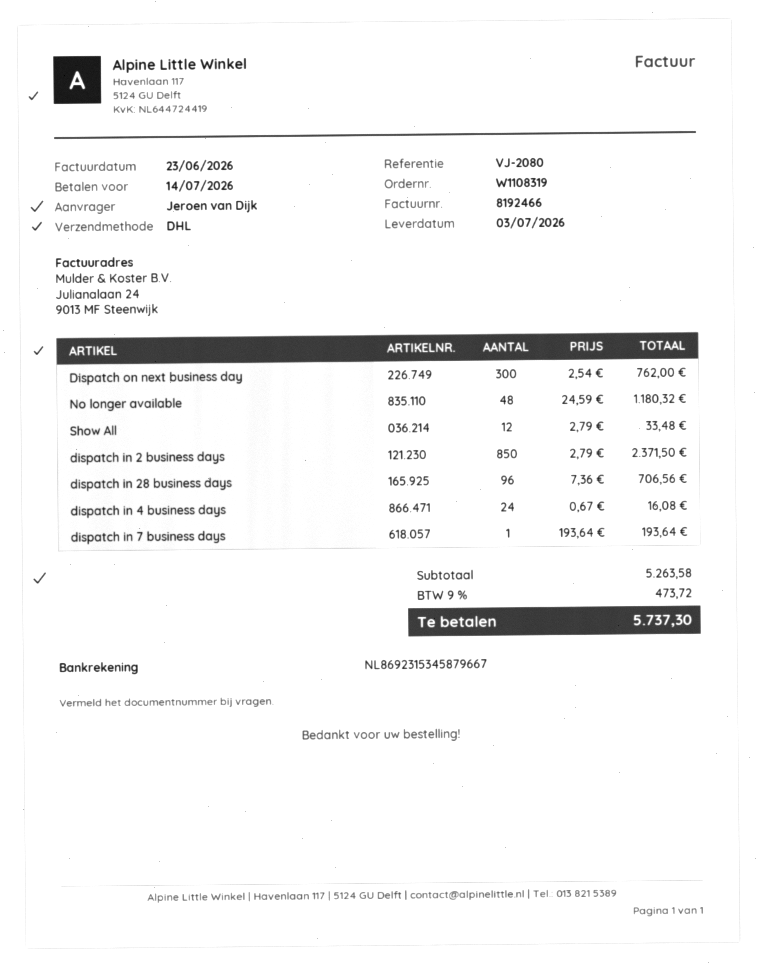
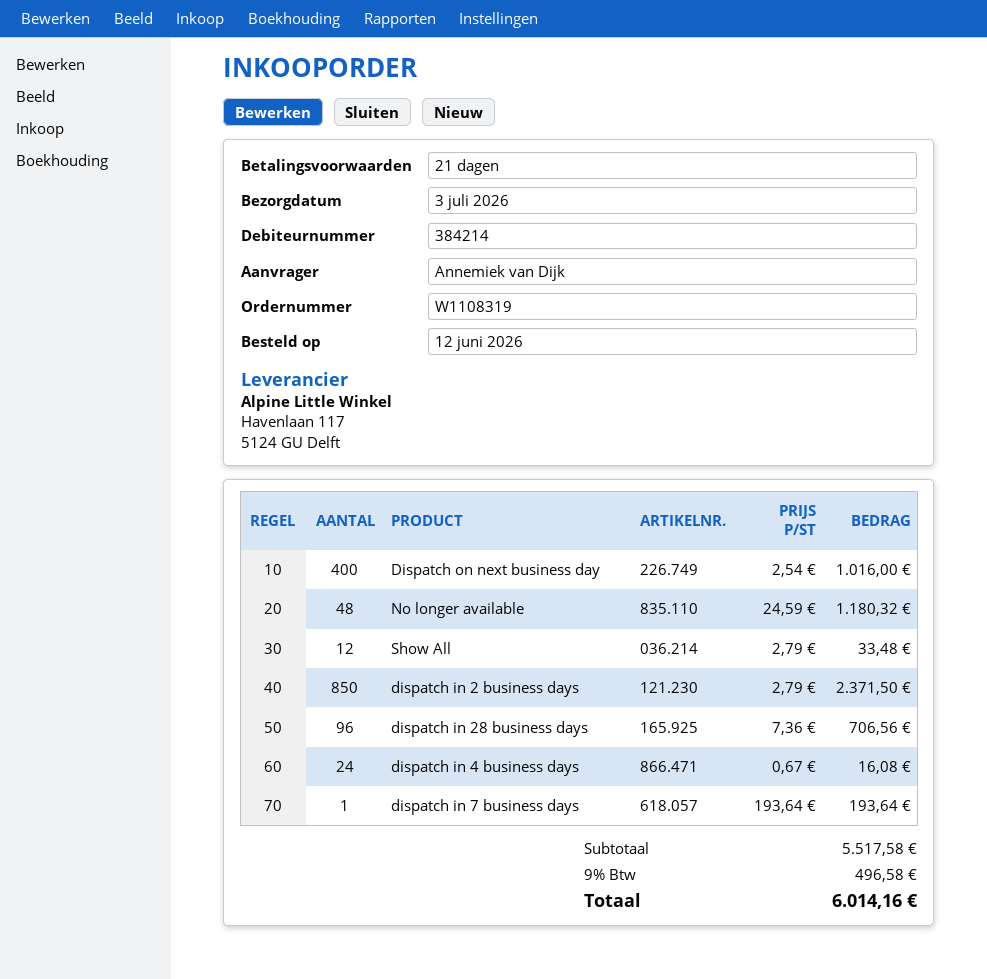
ordered by: Jeroen van Dijk -> Annemiek van Dijk
Dispatch on next business day: 300 x 2.54 = 762.00 -> 400 x 2.54 = 1016.00
subtotal: 5263.58 -> 5517.58
tax: 9% = 473.72 -> 9% = 496.58
total: 5737.30 -> 6014.16

